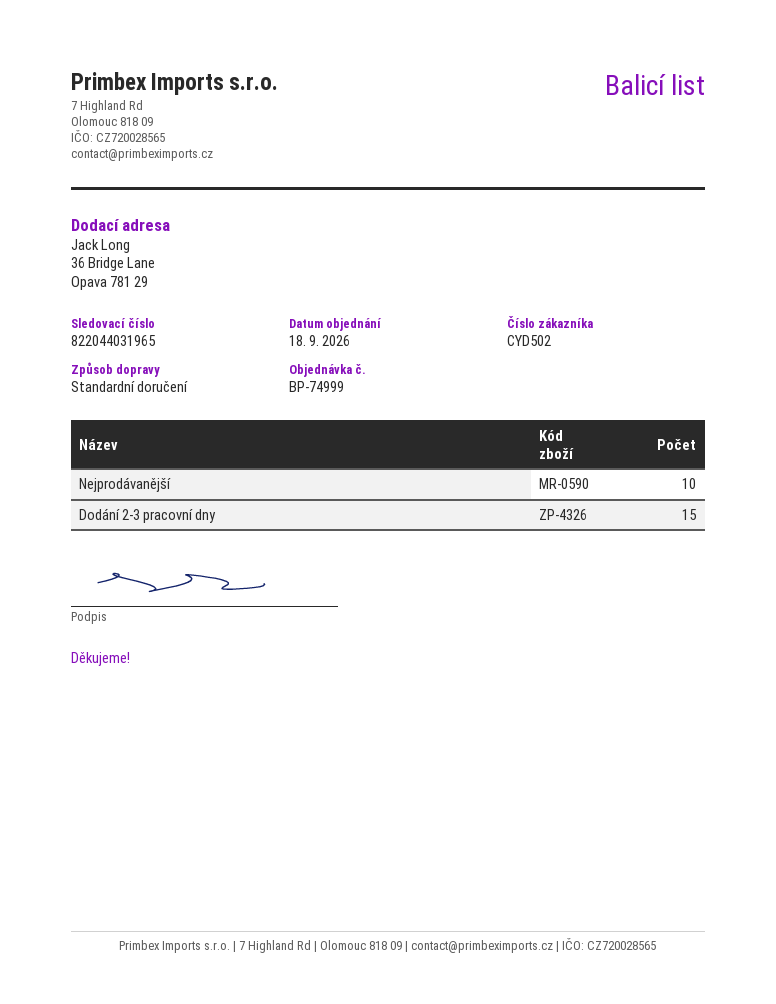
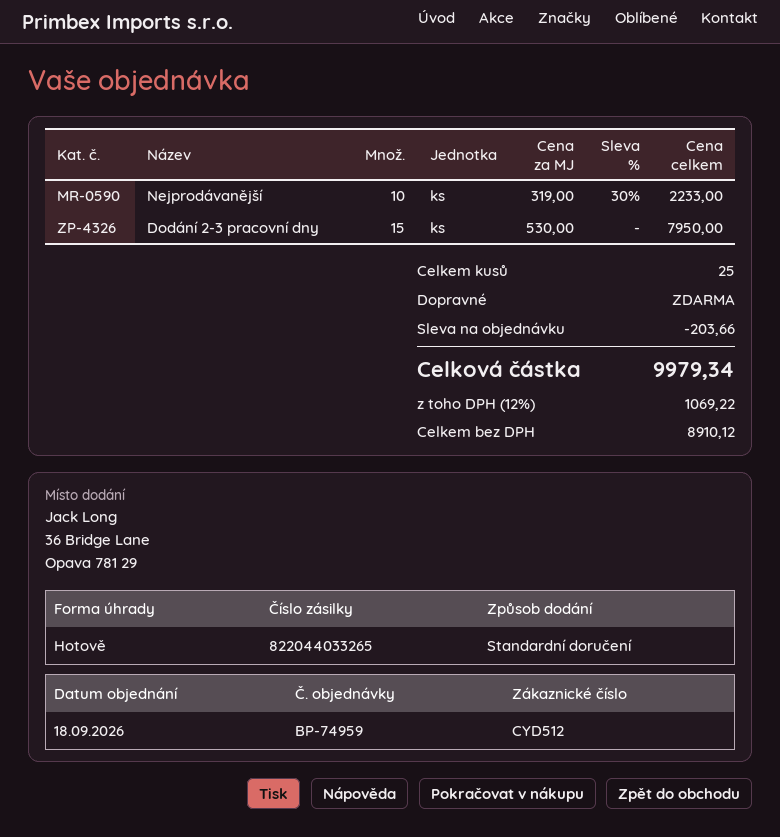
order number: BP-74999 -> BP-74959
customer number: CYD502 -> CYD512
tracking number: 822044031965 -> 822044033265

